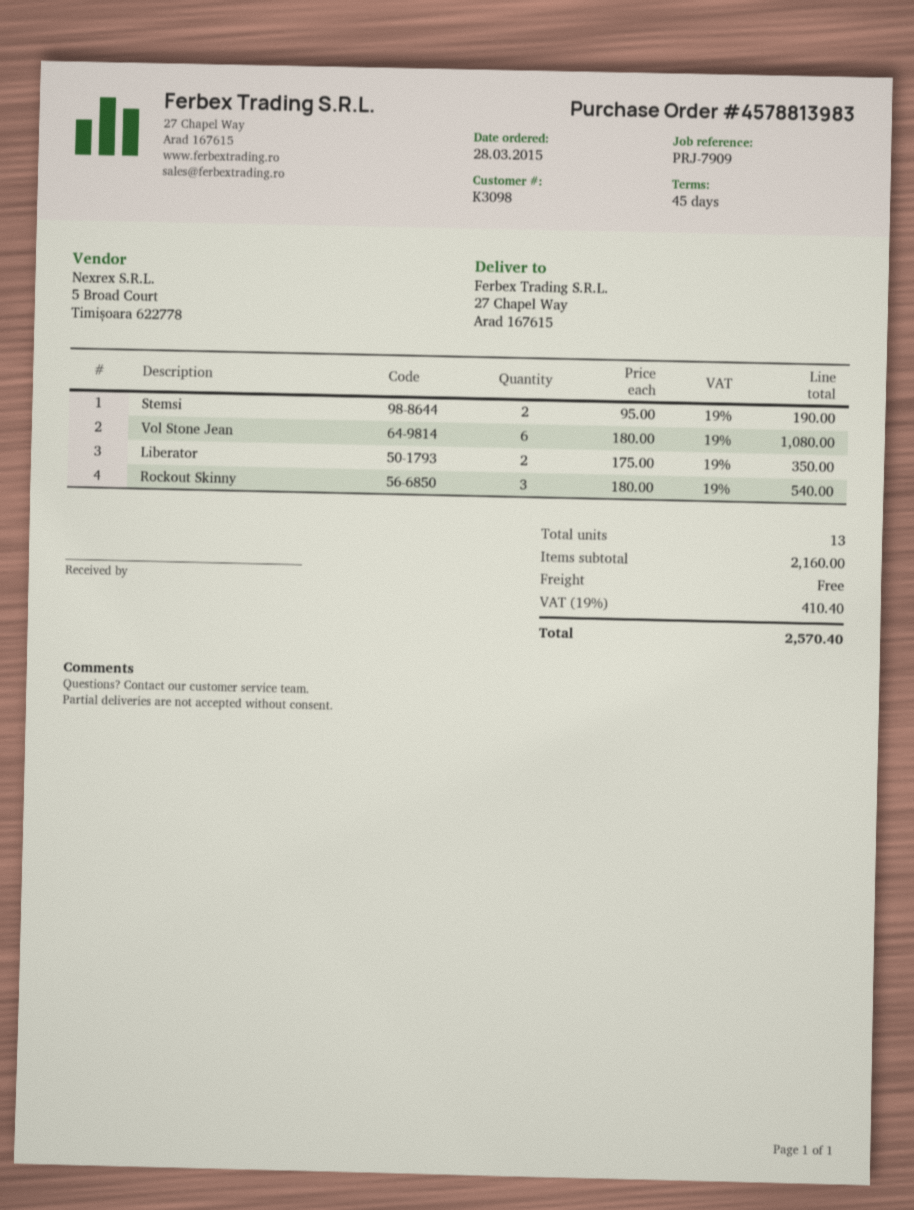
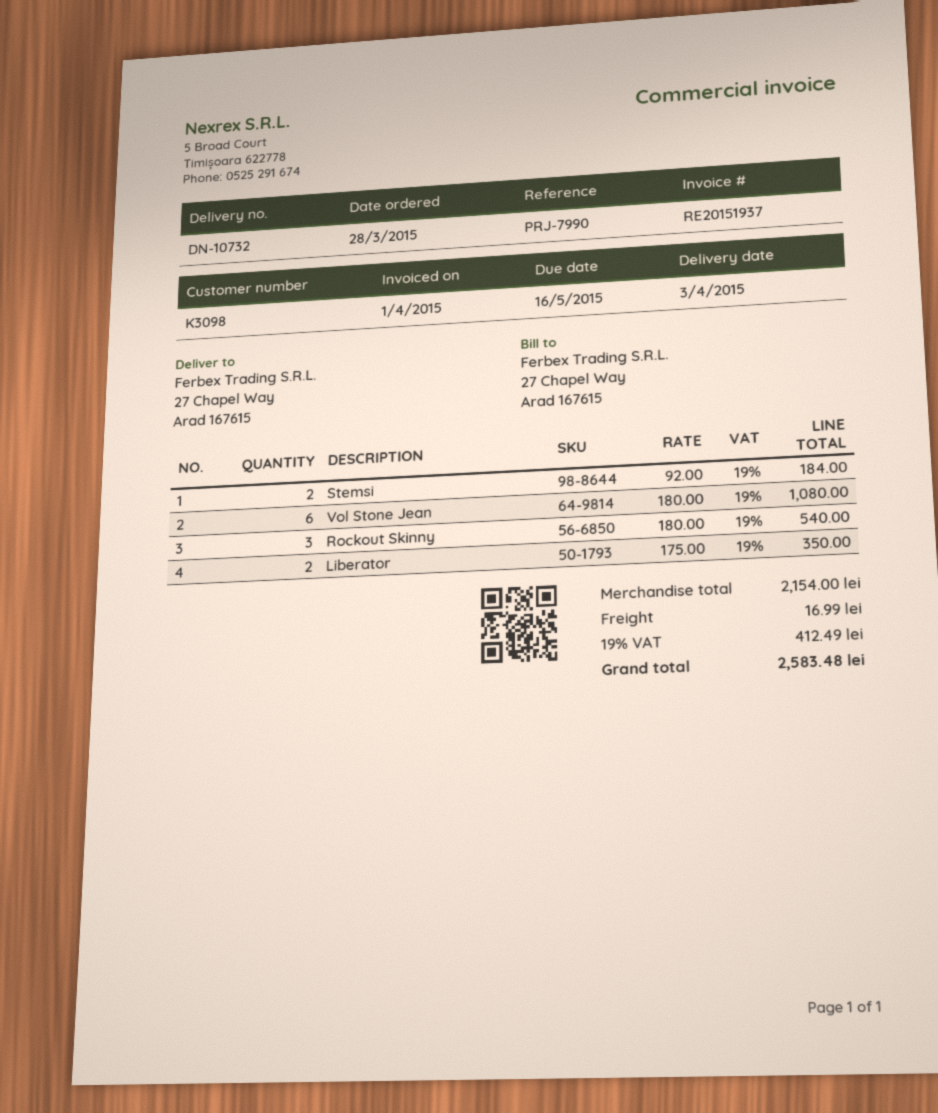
reference: PRJ-7909 -> PRJ-7990
Stemsi: 2 x 95.00 = 190.00 -> 2 x 92.00 = 184.00
subtotal: 2160.00 -> 2154.00
shipping: 0.00 -> 16.99
tax: 19% = 410.40 -> 19% = 412.49
total: 2570.40 -> 2583.48

